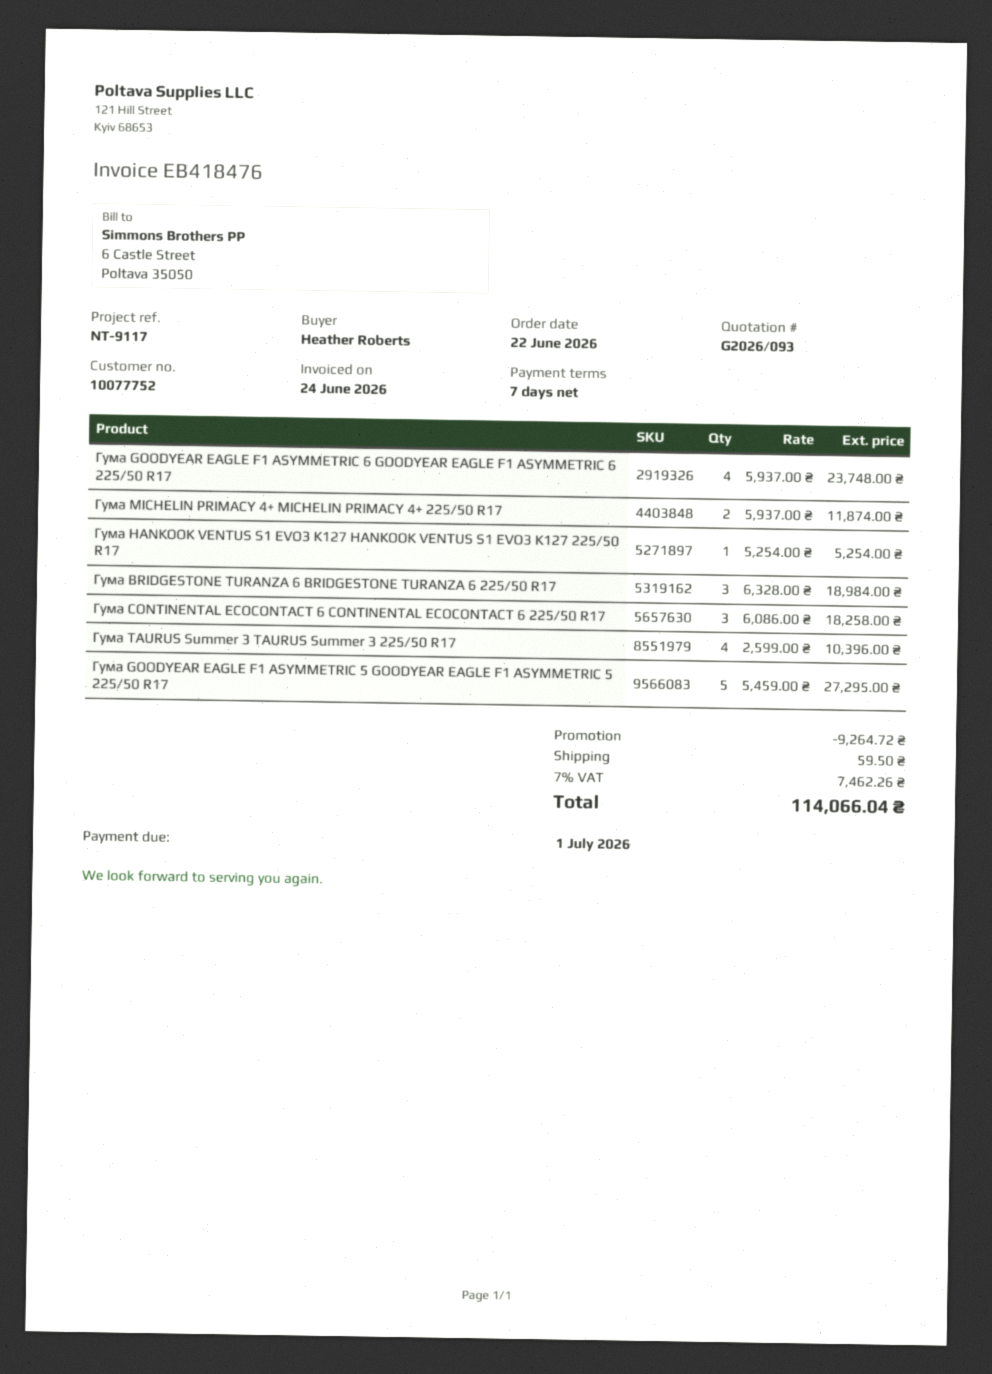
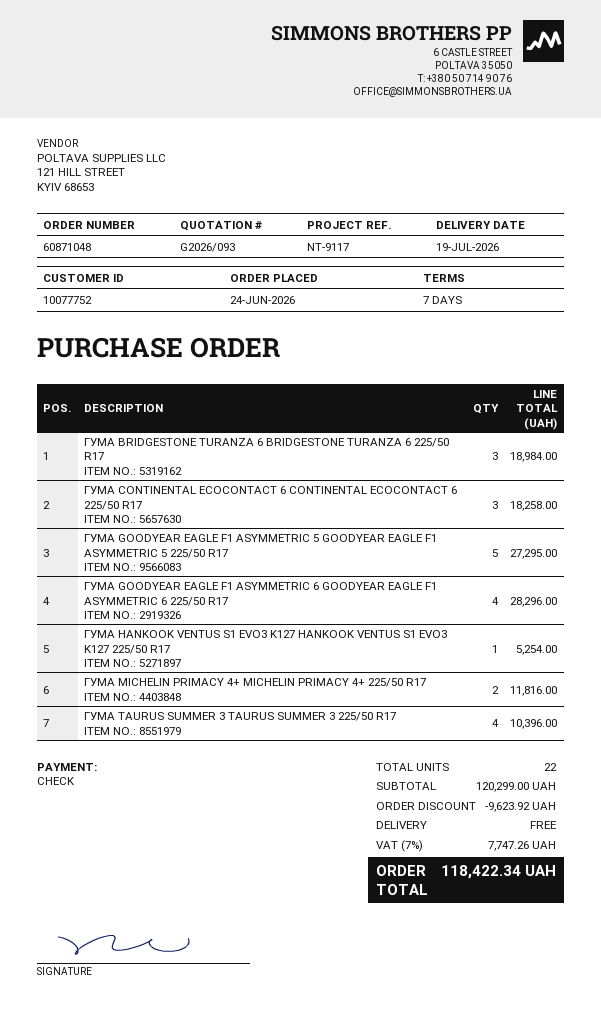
order date: 2026-06-22 -> 2026-06-24
Гума GOODYEAR EAGLE F1 ASYMMETRIC 6 GOODYEAR EAGLE F1 ASYMMETRIC 6 225/50 R17: 4 for 23748.00 -> 4 for 28296.00
Гума MICHELIN PRIMACY 4+ MICHELIN PRIMACY 4+ 225/50 R17: 2 for 11874.00 -> 2 for 11816.00
discount: 9264.72 -> 9623.92
shipping: 59.50 -> 0.00
tax: 7% = 7462.26 -> 7% = 7747.26
total: 114066.04 -> 118422.34

